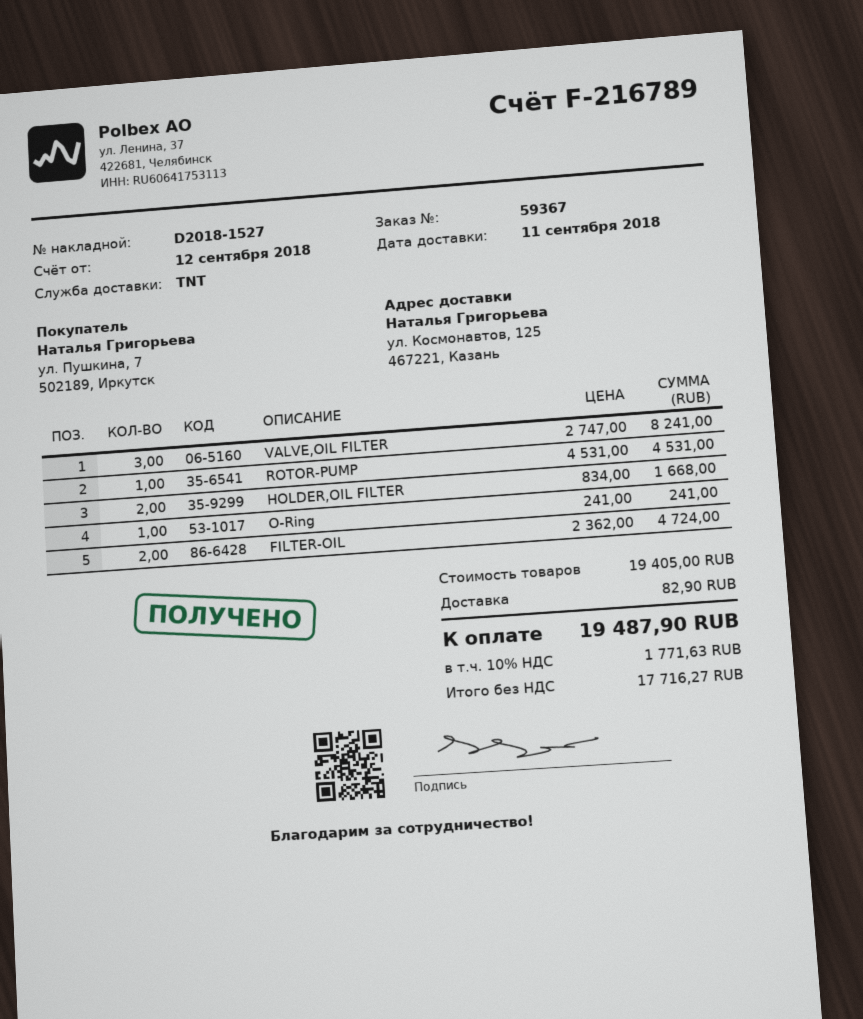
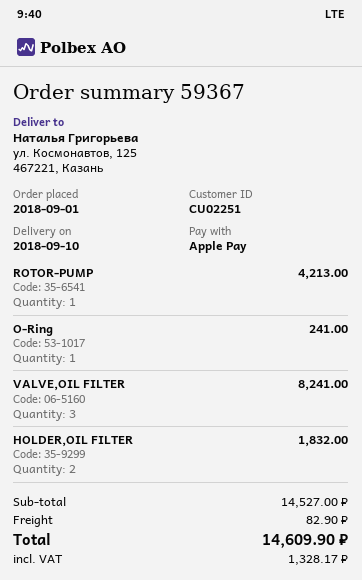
delivery date: 2018-09-11 -> 2018-09-10
ROTOR-PUMP: 1 for 4531.00 -> 1 for 4213.00
HOLDER,OIL FILTER: 2 for 1668.00 -> 2 for 1832.00
FILTER-OIL: 2 for 4724.00 -> none
subtotal: 19405.00 -> 14527.00
tax: 1771.63 -> 1328.17
total: 19487.90 -> 14609.90

